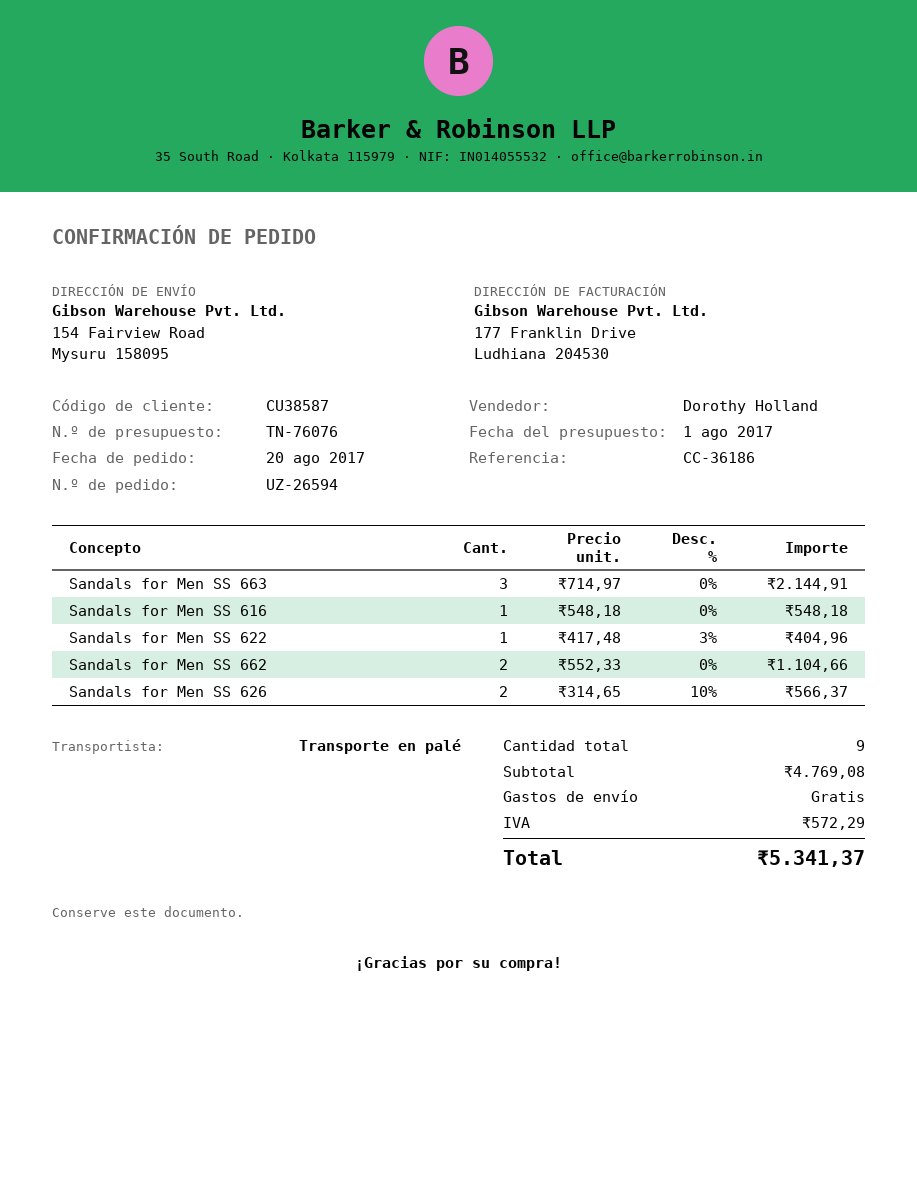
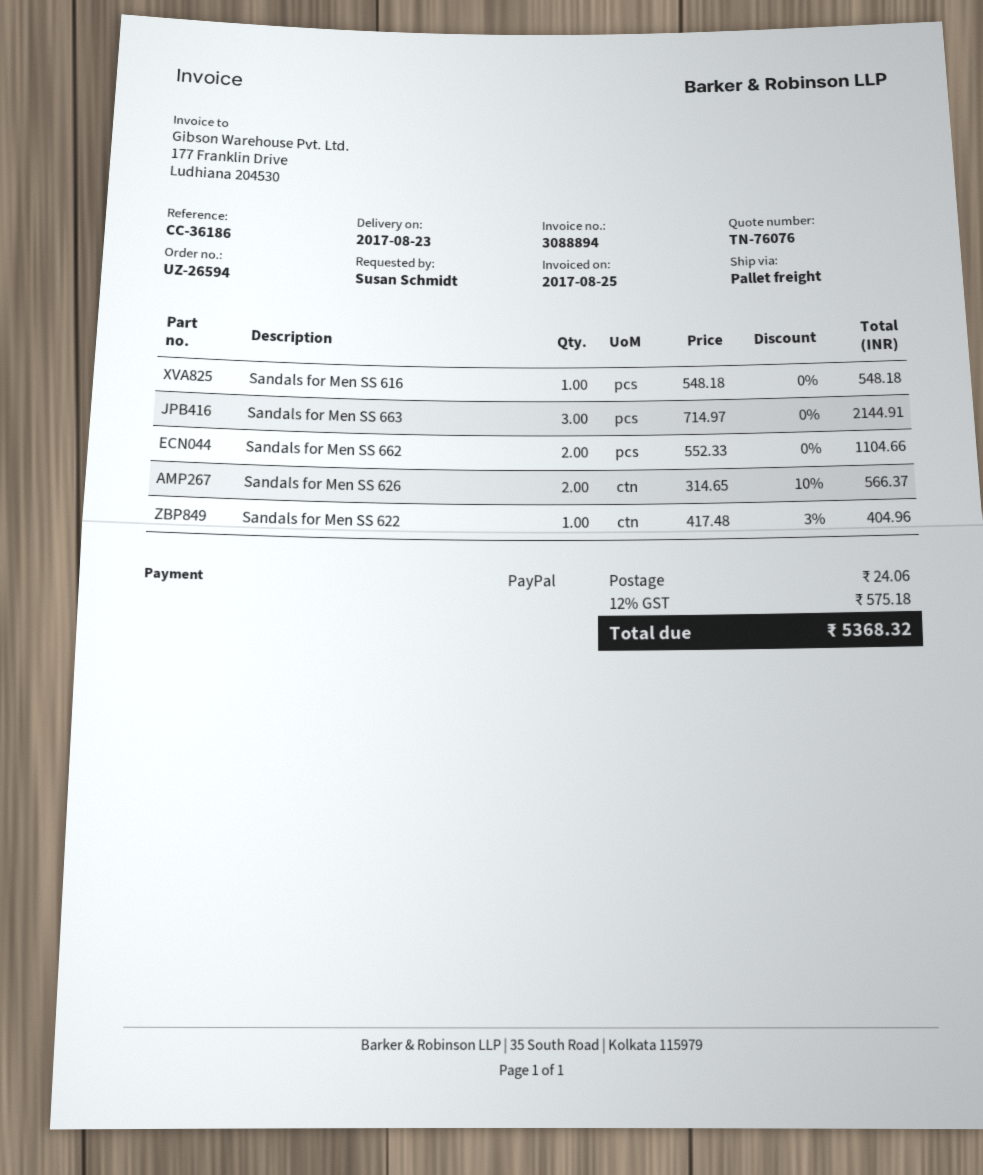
shipping: 0.00 -> 24.06
tax: 572.29 -> 575.18
total: 5341.37 -> 5368.32

